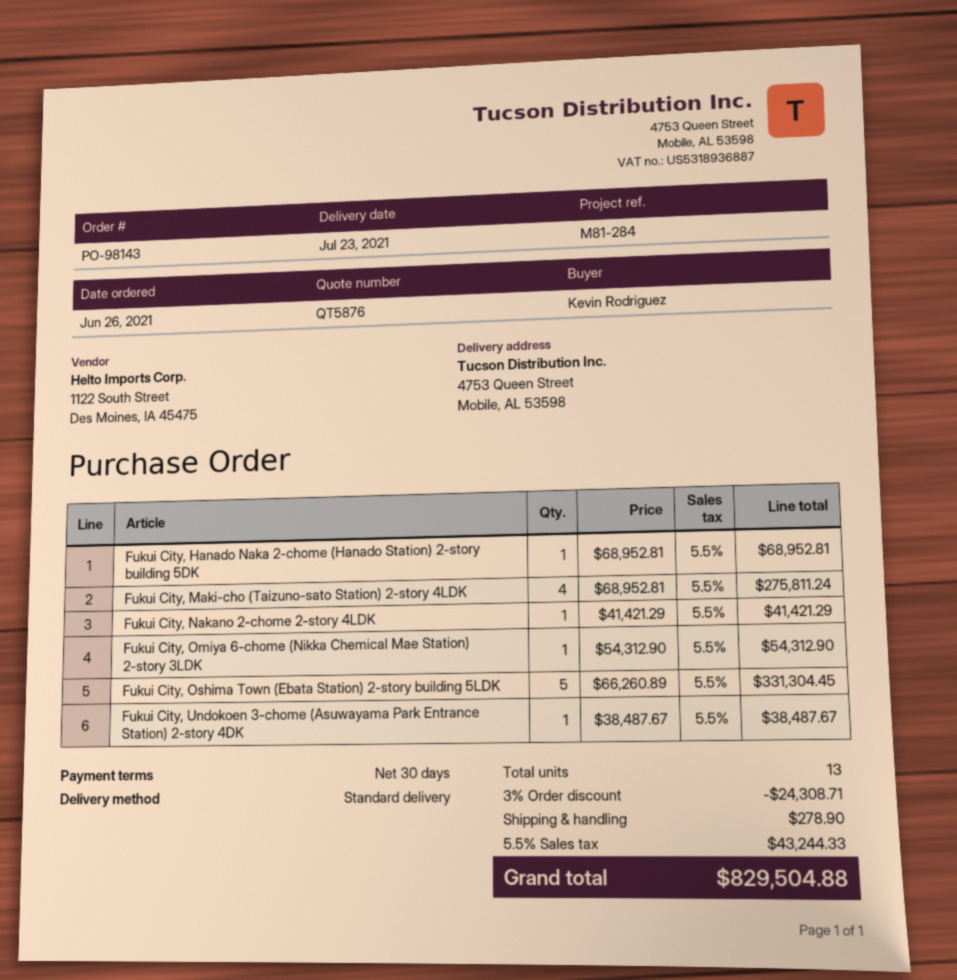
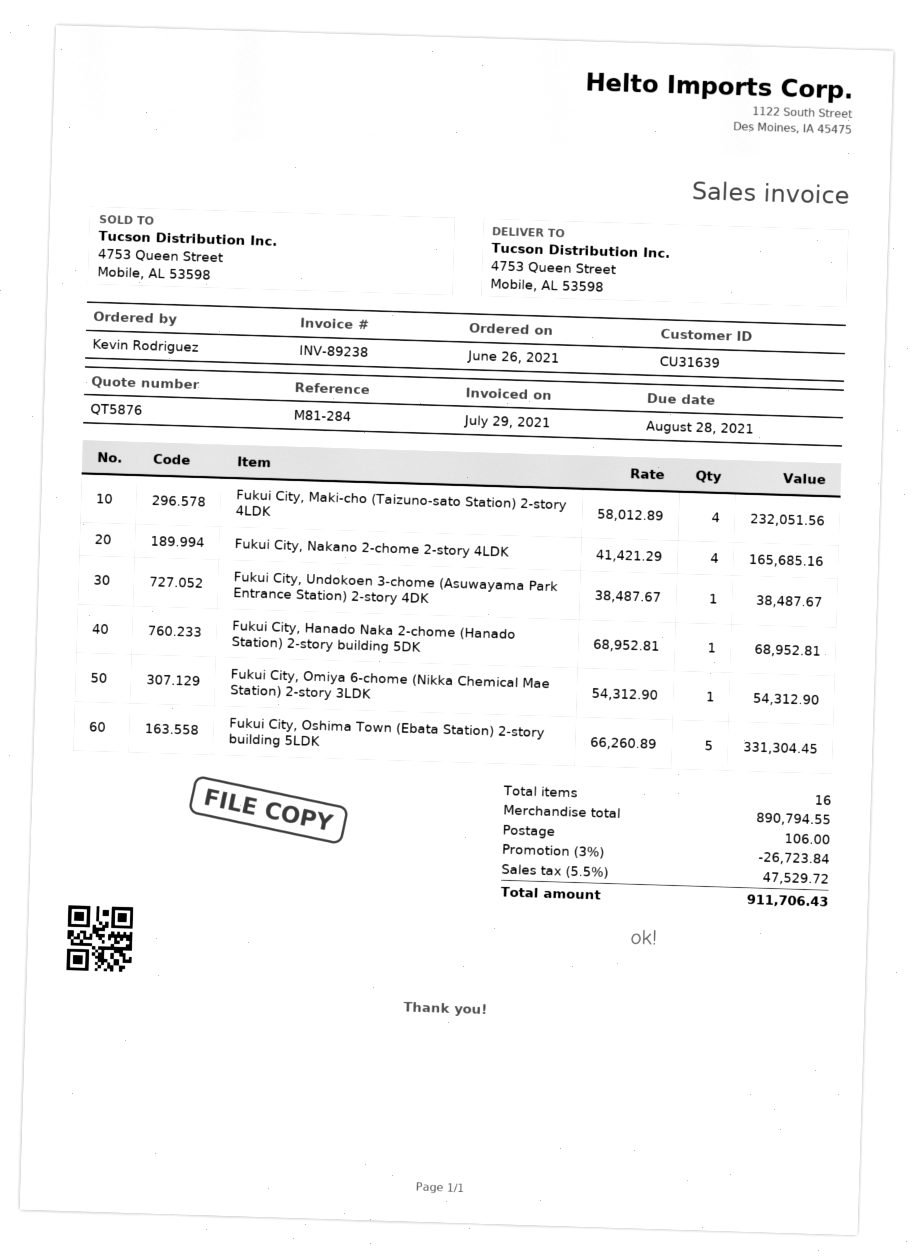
Fukui City, Maki-cho (Taizuno-sato Station) 2-story 4LDK: 4 x 68952.81 = 275811.24 -> 4 x 58012.89 = 232051.56
Fukui City, Nakano 2-chome 2-story 4LDK: 1 x 41421.29 = 41421.29 -> 4 x 41421.29 = 165685.16
total quantity: 13 -> 16
discount: 3% = 24308.71 -> 3% = 26723.84
shipping: 278.90 -> 106.00
tax: 5.5% = 43244.33 -> 5.5% = 47529.72
total: 829504.88 -> 911706.43

